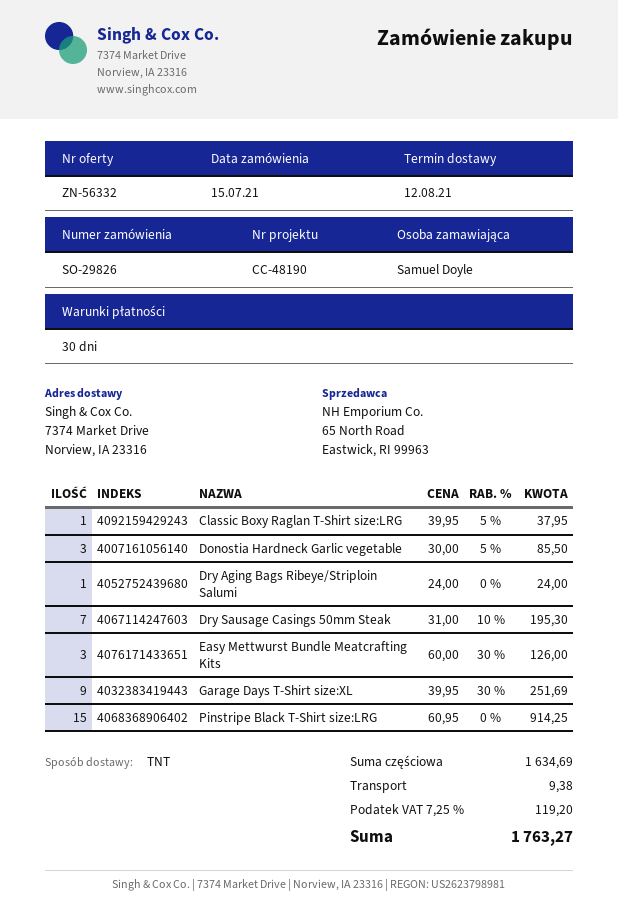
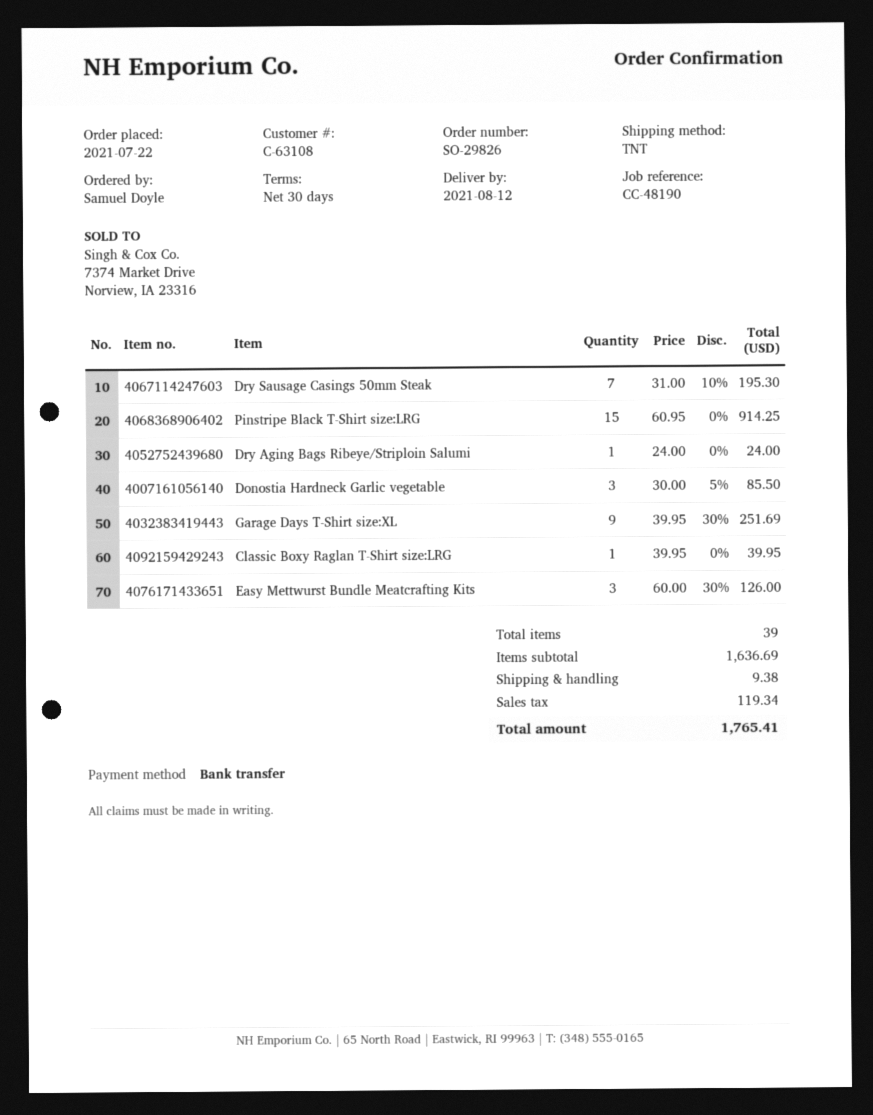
order date: 2021-07-15 -> 2021-07-22
Classic Boxy Raglan T-Shirt size:LRG: 1 x 39.95 - 5% = 37.95 -> 1 x 39.95 = 39.95
subtotal: 1634.69 -> 1636.69
tax: 119.20 -> 119.34
total: 1763.27 -> 1765.41

